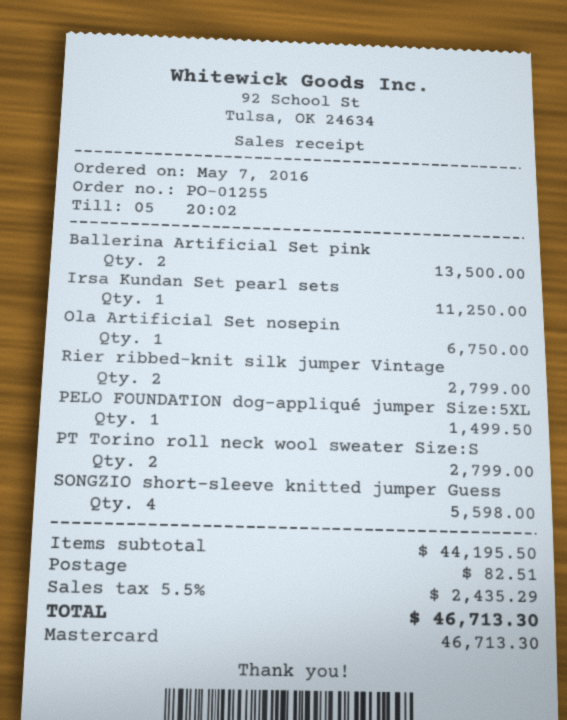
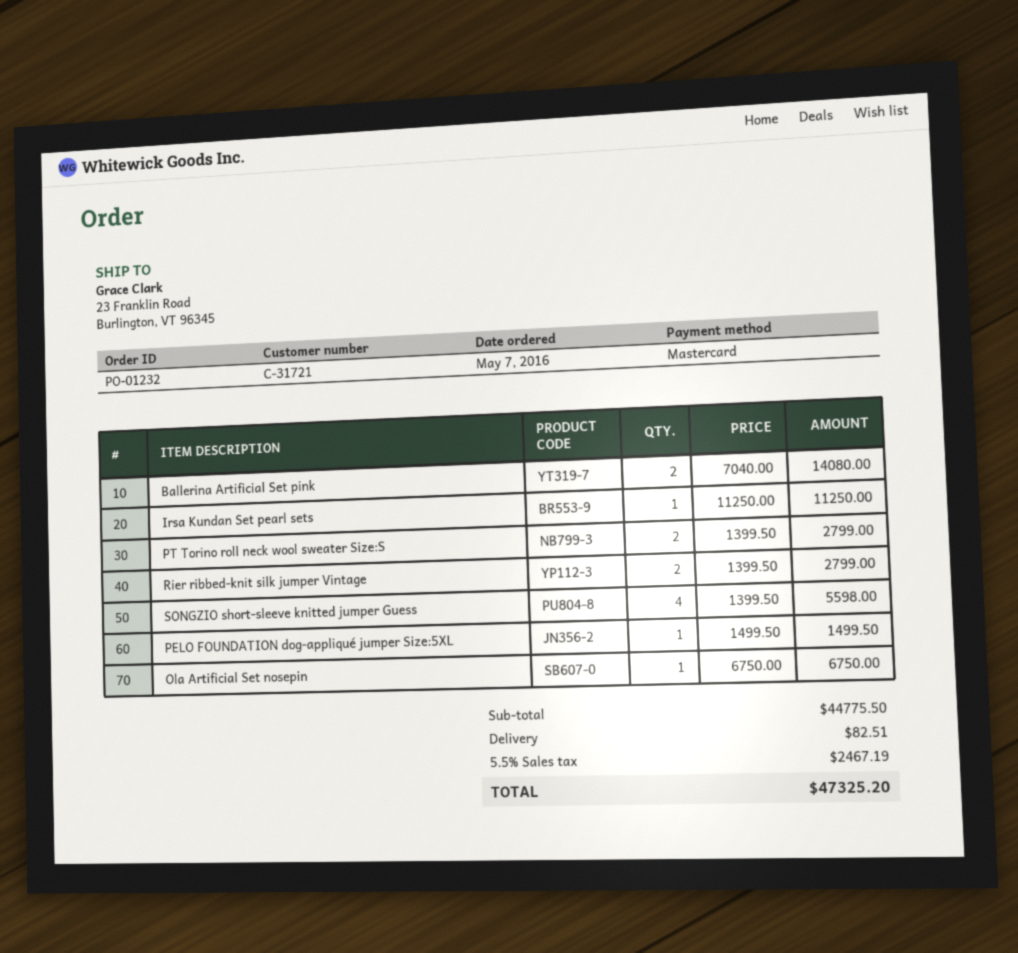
order number: PO-01255 -> PO-01232
Ballerina Artificial Set pink: 2 for 13500.00 -> 2 for 14080.00
subtotal: 44195.50 -> 44775.50
tax: 5.5% = 2435.29 -> 5.5% = 2467.19
total: 46713.30 -> 47325.20

